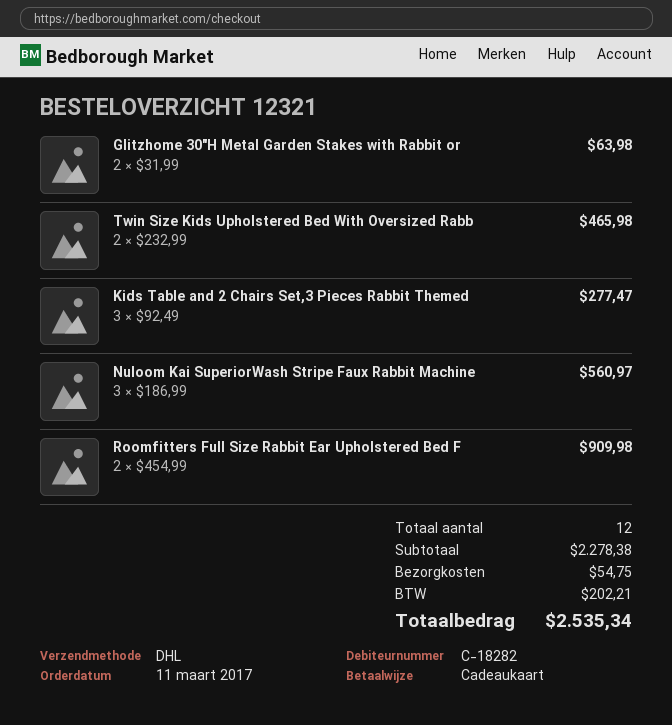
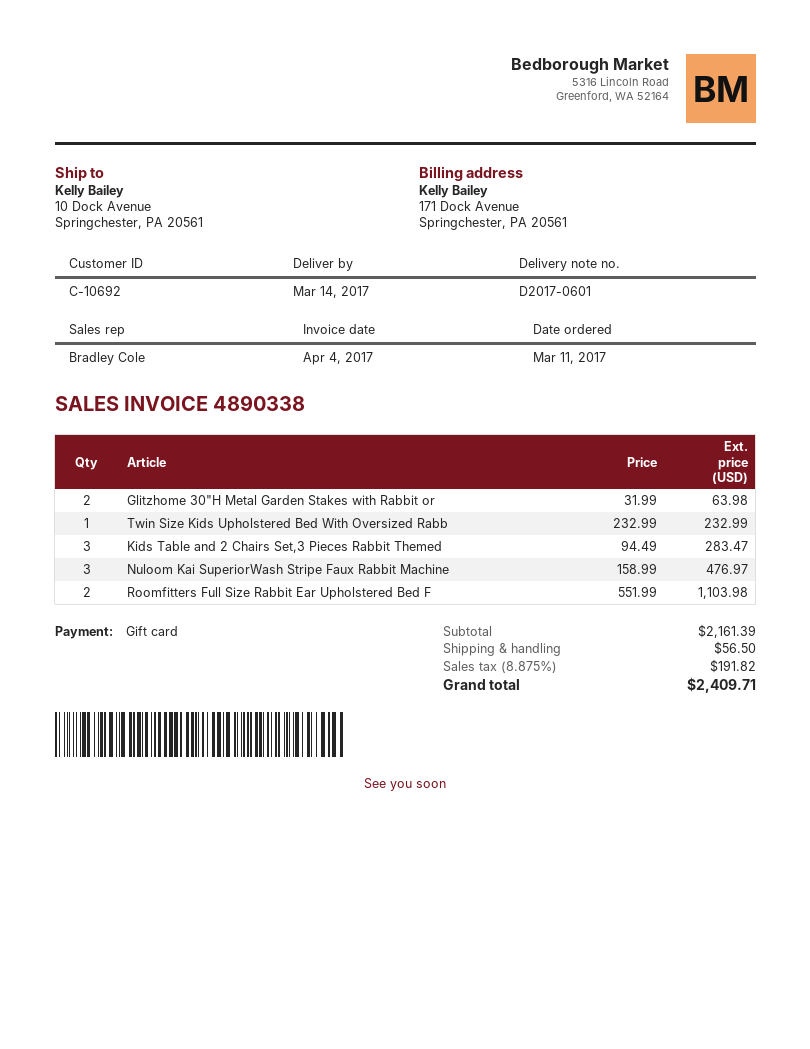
customer number: C-18282 -> C-10692
Twin Size Kids Upholstered Bed With Oversized Rabb: 2 x 232.99 = 465.98 -> 1 x 232.99 = 232.99
Kids Table and 2 Chairs Set,3 Pieces Rabbit Themed: 3 x 92.49 = 277.47 -> 3 x 94.49 = 283.47
Nuloom Kai SuperiorWash Stripe Faux Rabbit Machine: 3 x 186.99 = 560.97 -> 3 x 158.99 = 476.97
Roomfitters Full Size Rabbit Ear Upholstered Bed F: 2 x 454.99 = 909.98 -> 2 x 551.99 = 1103.98
subtotal: 2278.38 -> 2161.39
shipping: 54.75 -> 56.50
tax: 202.21 -> 191.82
total: 2535.34 -> 2409.71

